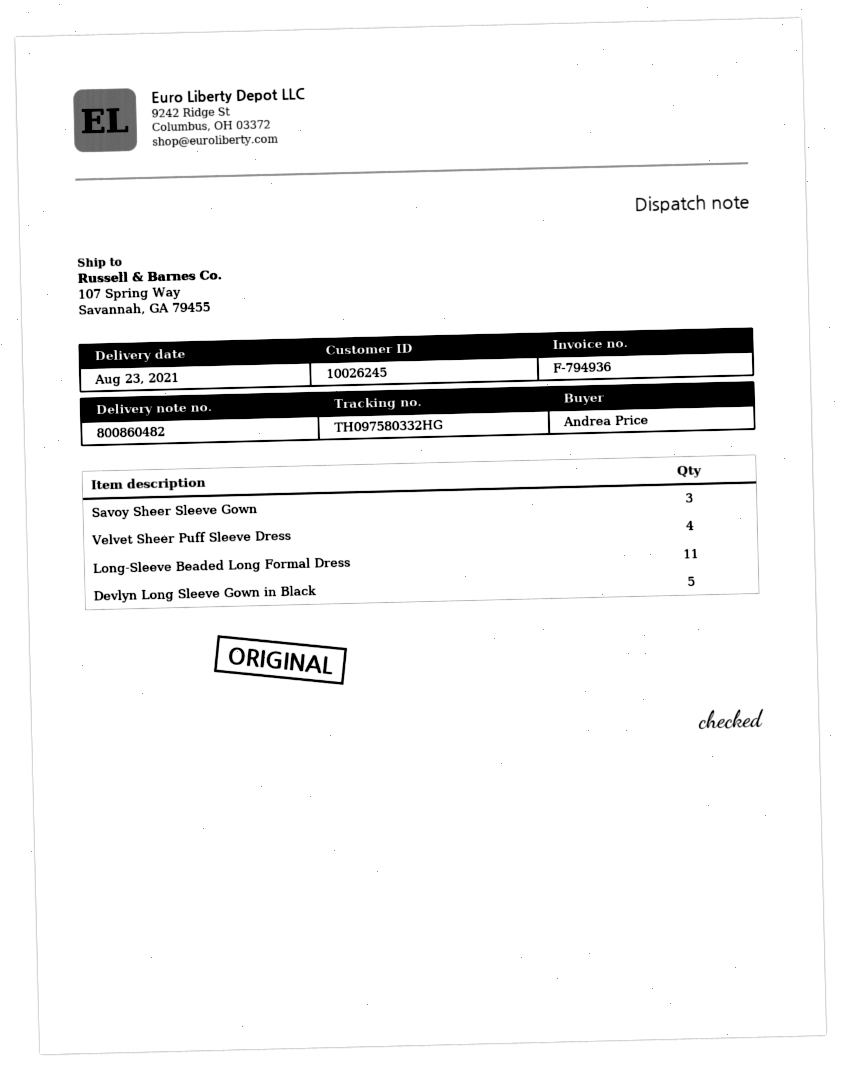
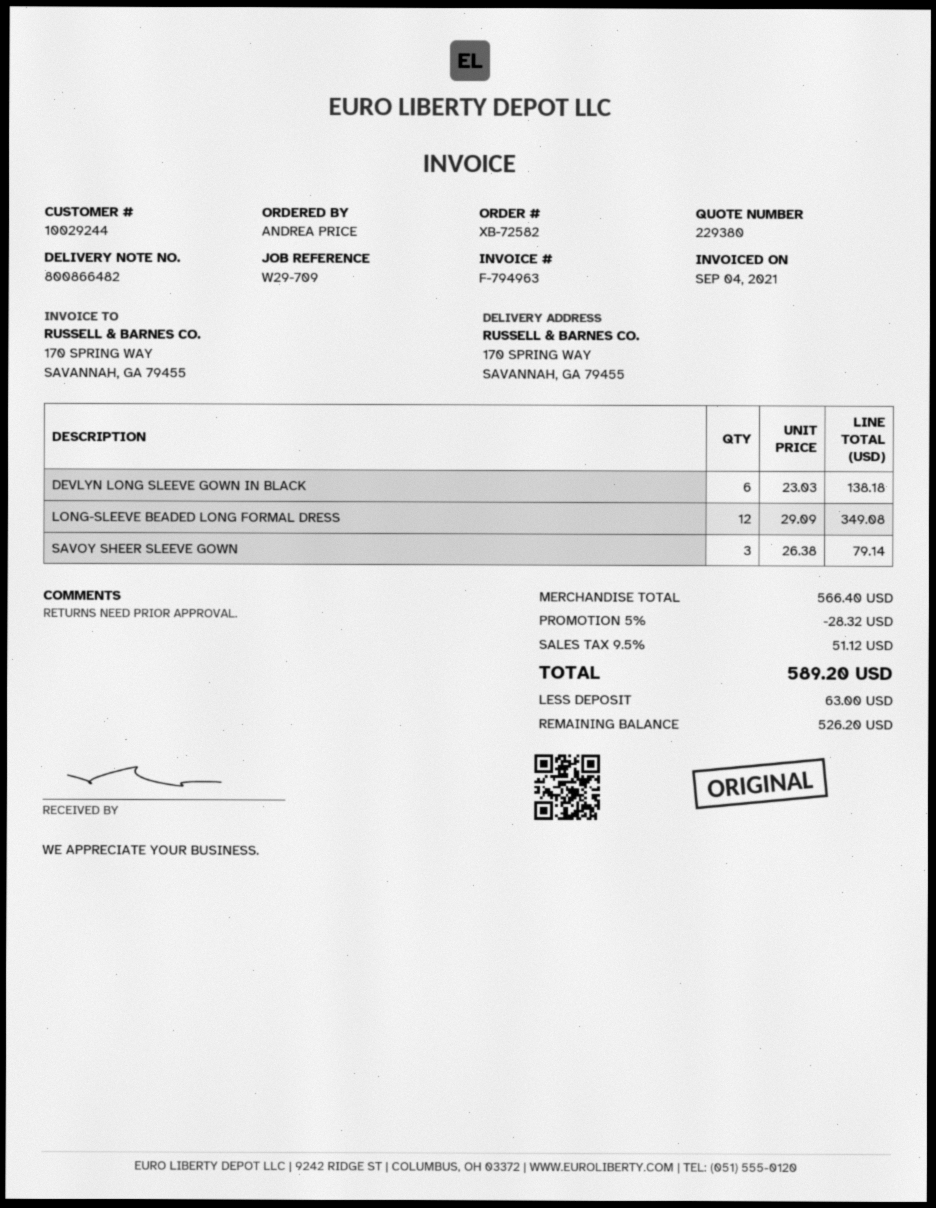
delivery note number: 800860482 -> 800866482
invoice number: F-794936 -> F-794963
customer number: 10026245 -> 10029244
ship to: 107 Spring Way, Savannah, GA 79455 -> 170 SPRING WAY, SAVANNAH, GA 79455
Velvet Sheer Puff Sleeve Dress: 4 -> none
Long-Sleeve Beaded Long Formal Dress: 11 -> 12
Devlyn Long Sleeve Gown in Black: 5 -> 6

